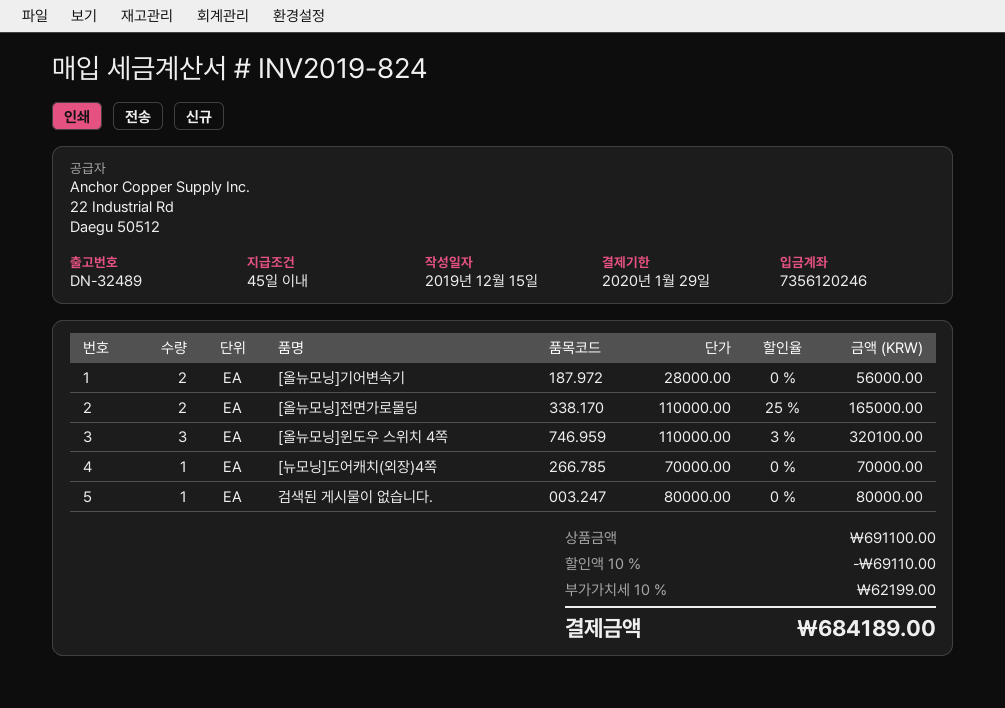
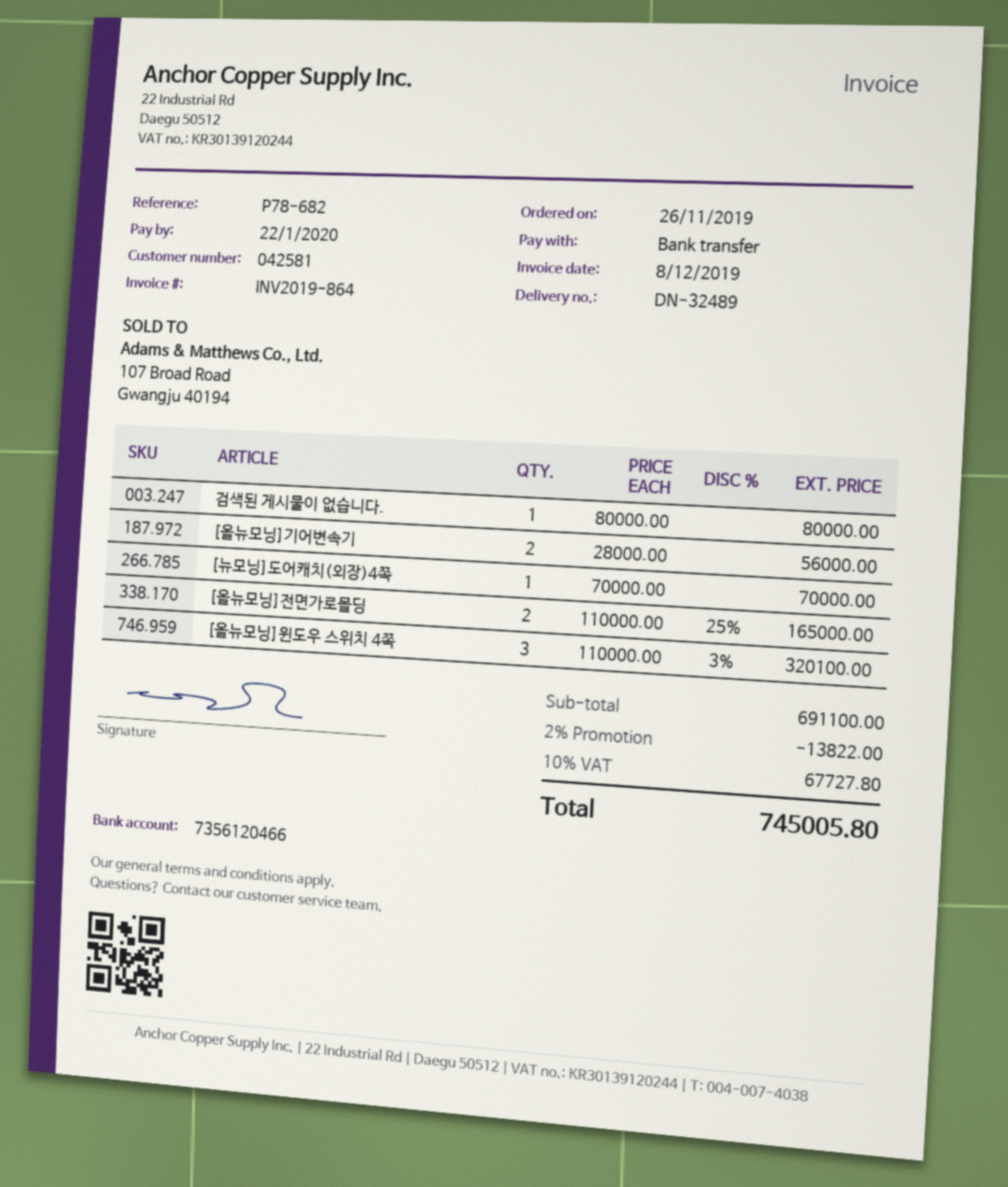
invoice number: INV2019-824 -> INV2019-864
invoice date: 2019-12-15 -> 2019-12-08
due date: 2020-01-29 -> 2020-01-22
bank account: 7356120246 -> 7356120466
discount: 10% = 69110.00 -> 2% = 13822.00
tax: 10% = 62199.00 -> 10% = 67727.80
total: 684189.00 -> 745005.80

